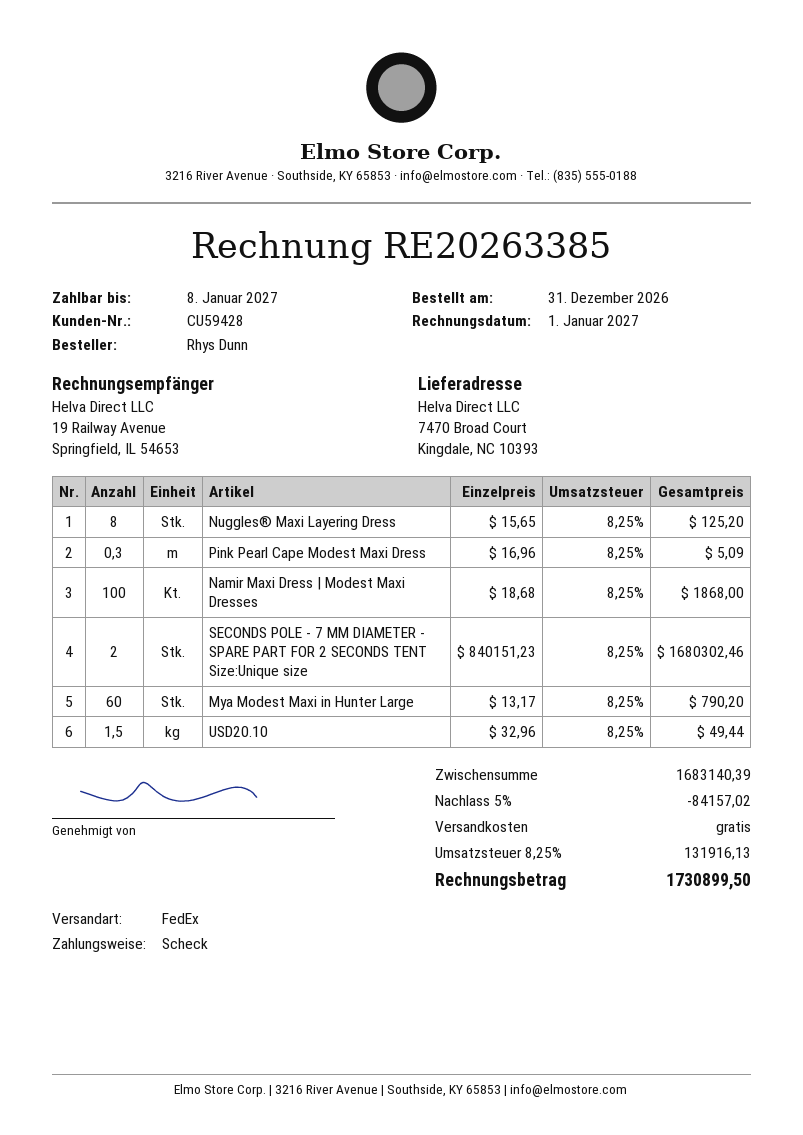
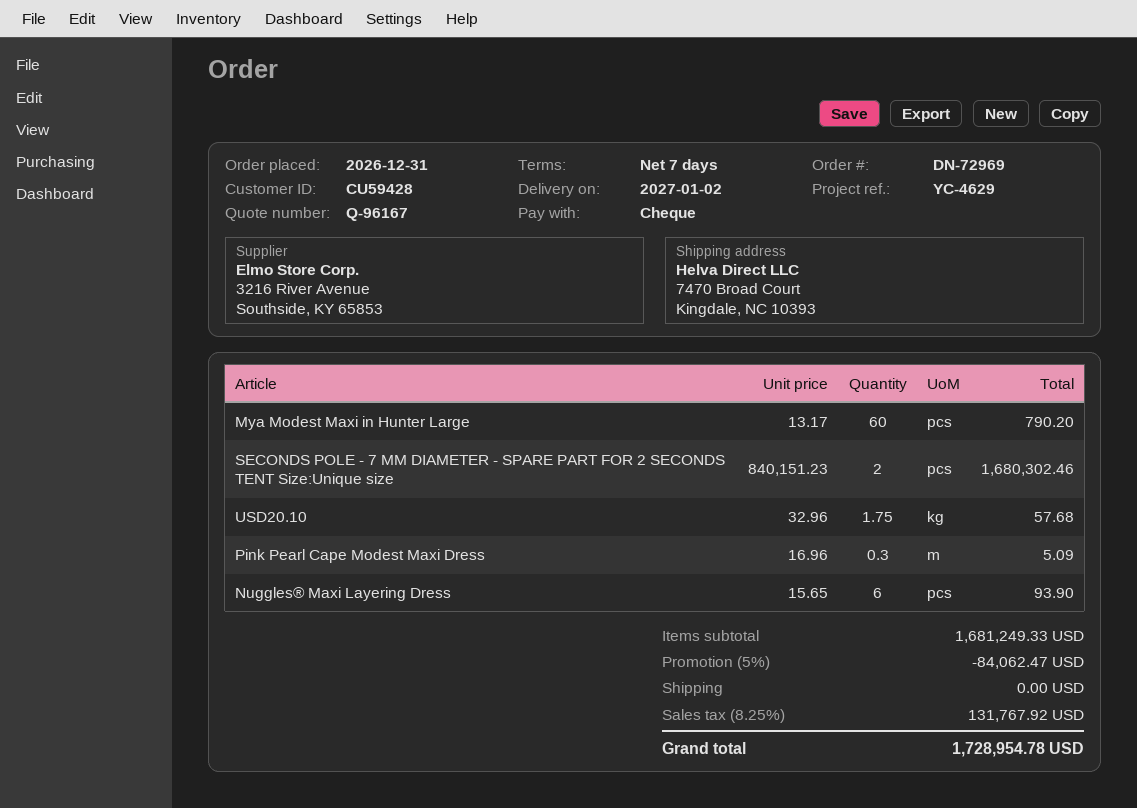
Nuggles® Maxi Layering Dress: 8 x 15.65 = 125.20 -> 6 x 15.65 = 93.90
Namir Maxi Dress | Modest Maxi Dresses: 100 x 18.68 = 1868.00 -> none
USD20.10: 1.5 x 32.96 = 49.44 -> 1.75 x 32.96 = 57.68
subtotal: 1683140.39 -> 1681249.33
discount: 5% = 84157.02 -> 5% = 84062.47
tax: 8.25% = 131916.13 -> 8.25% = 131767.92
total: 1730899.50 -> 1728954.78

